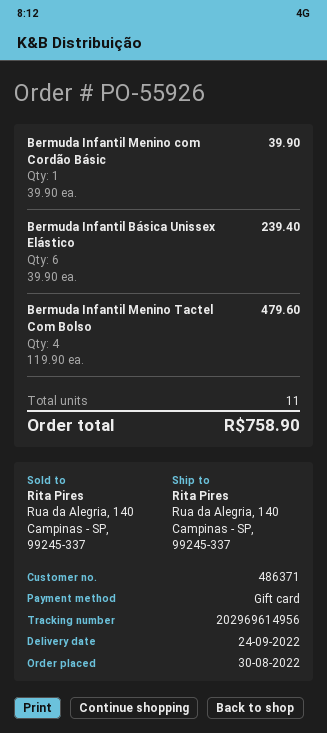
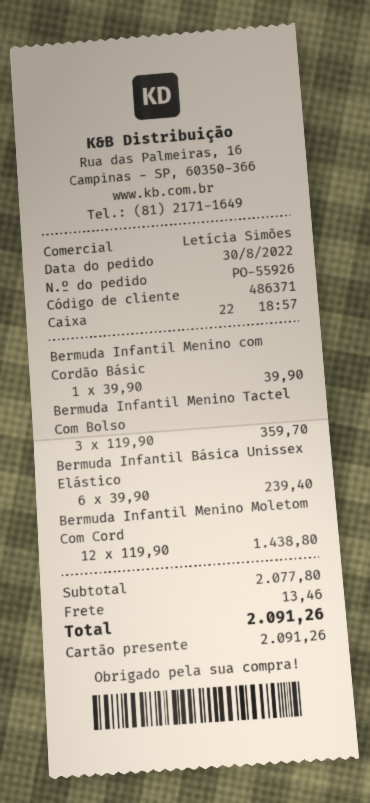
Bermuda Infantil Menino Tactel Com Bolso: 4 x 119.90 = 479.60 -> 3 x 119.90 = 359.70
Bermuda Infantil Menino Moletom Com Cord: none -> 12 x 119.90 = 1438.80
shipping: none -> 13.46
total: 758.90 -> 2091.26

